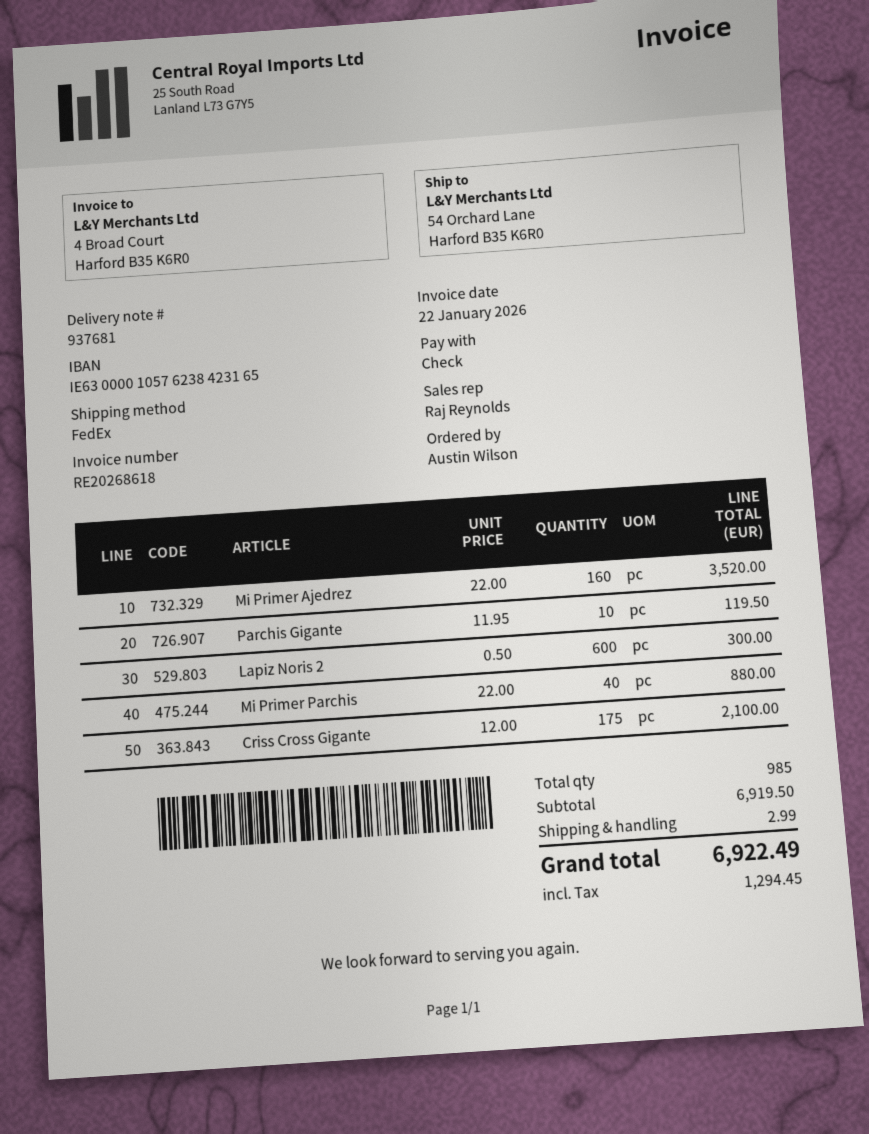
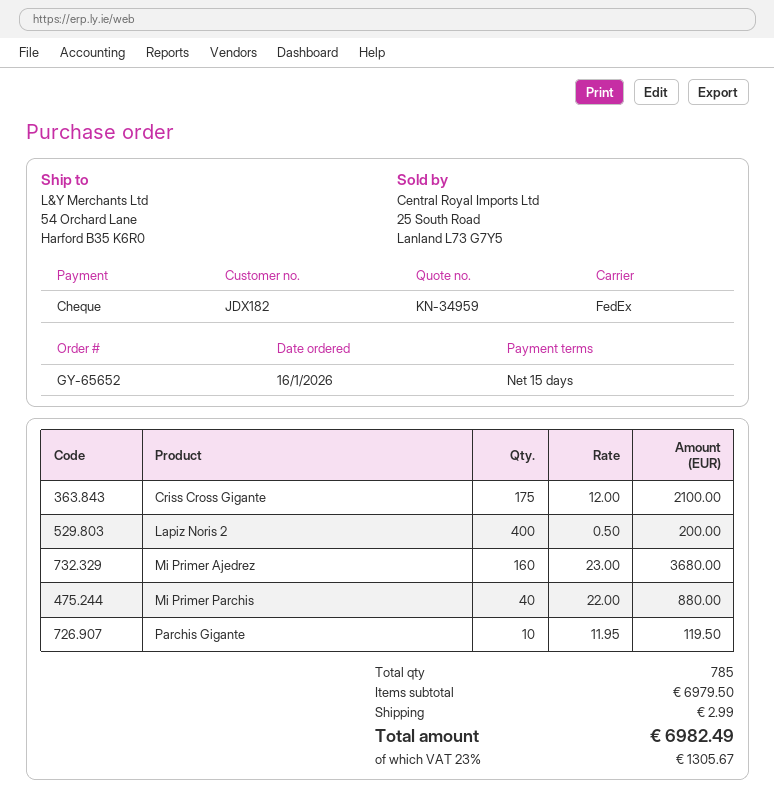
Mi Primer Ajedrez: 160 x 22.00 = 3520.00 -> 160 x 23.00 = 3680.00
Lapiz Noris 2: 600 x 0.50 = 300.00 -> 400 x 0.50 = 200.00
total quantity: 985 -> 785
subtotal: 6919.50 -> 6979.50
tax: 1294.45 -> 1305.67
total: 6922.49 -> 6982.49

